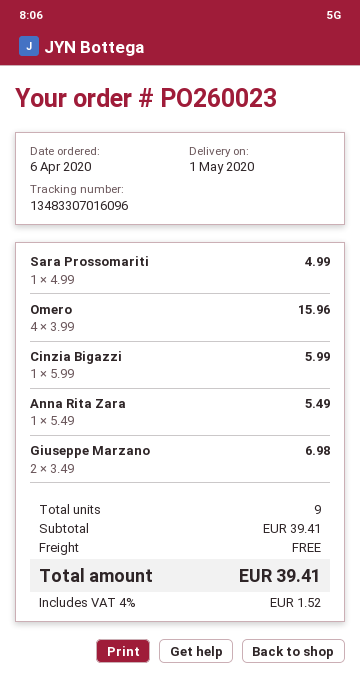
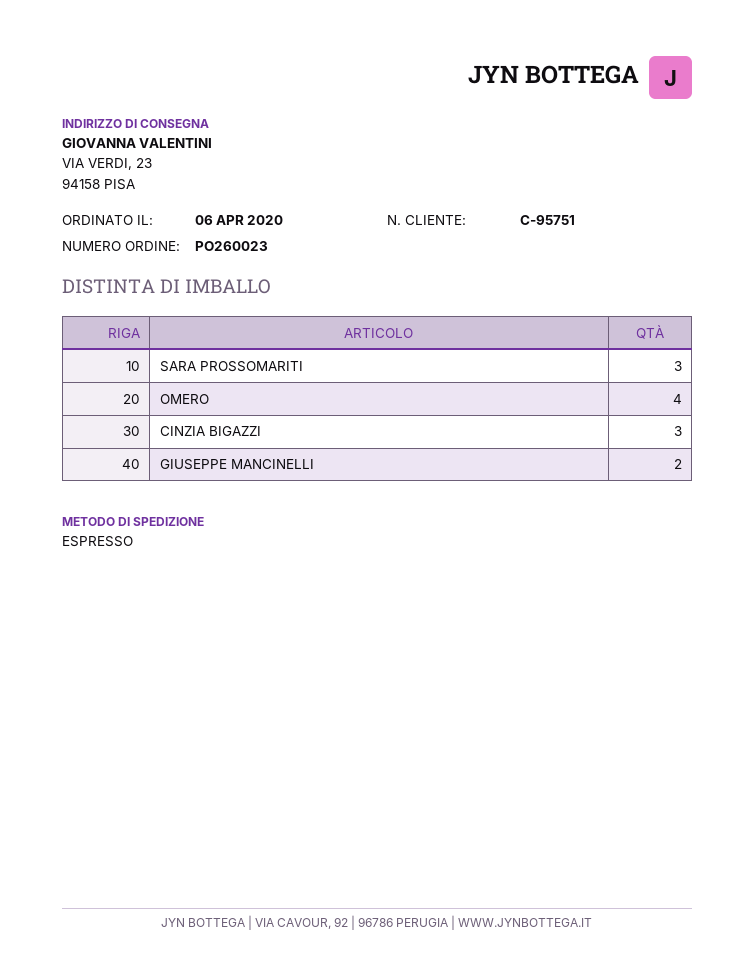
Sara Prossomariti: 1 -> 3
Cinzia Bigazzi: 1 -> 3
Anna Rita Zara: 1 -> none
Giuseppe Marzano: 2 -> none
GIUSEPPE MANCINELLI: none -> 2

